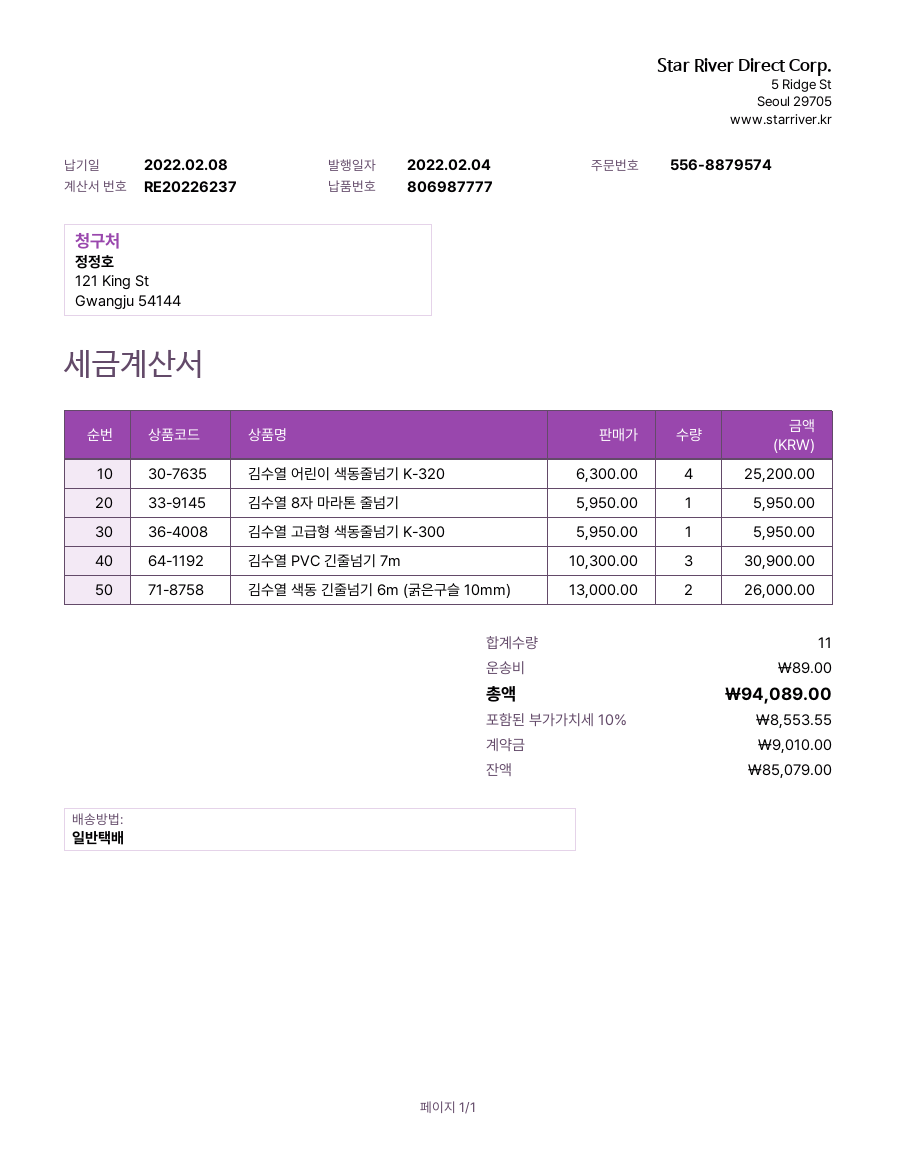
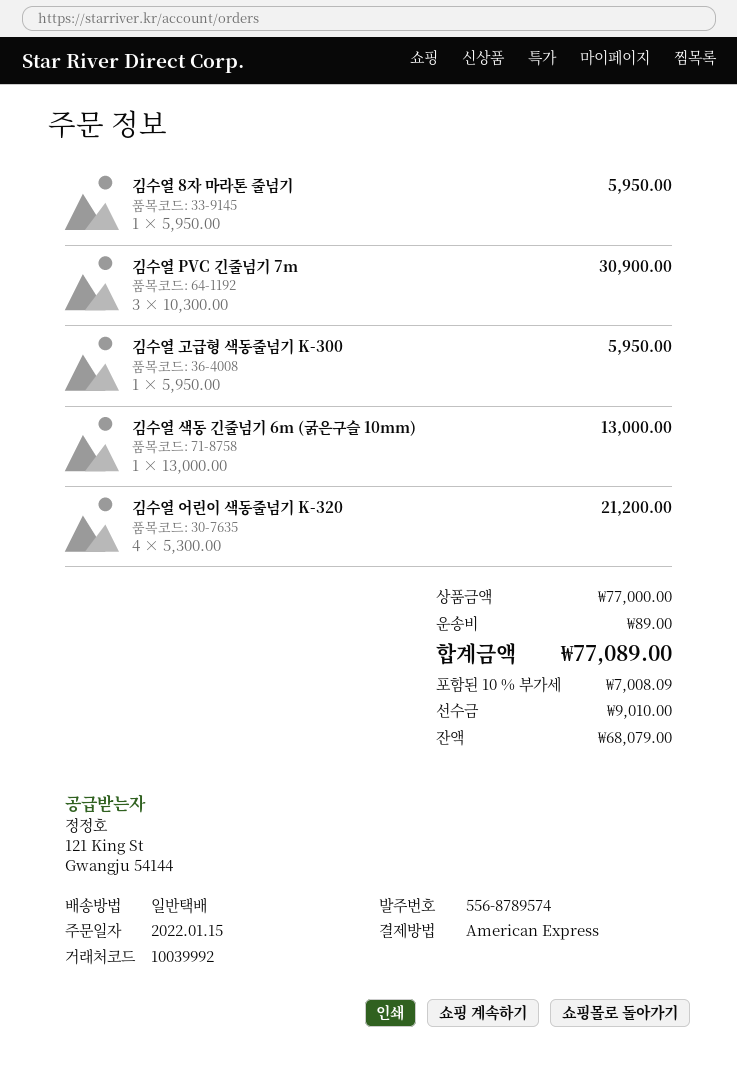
order number: 556-8879574 -> 556-8789574
김수열 어린이 색동줄넘기 K-320: 4 x 6300.00 = 25200.00 -> 4 x 5300.00 = 21200.00
김수열 색동 긴줄넘기 6m (굵은구슬 10mm): 2 x 13000.00 = 26000.00 -> 1 x 13000.00 = 13000.00
tax: 10% = 8553.55 -> 10% = 7008.09
total: 94089.00 -> 77089.00
balance: 85079.00 -> 68079.00

